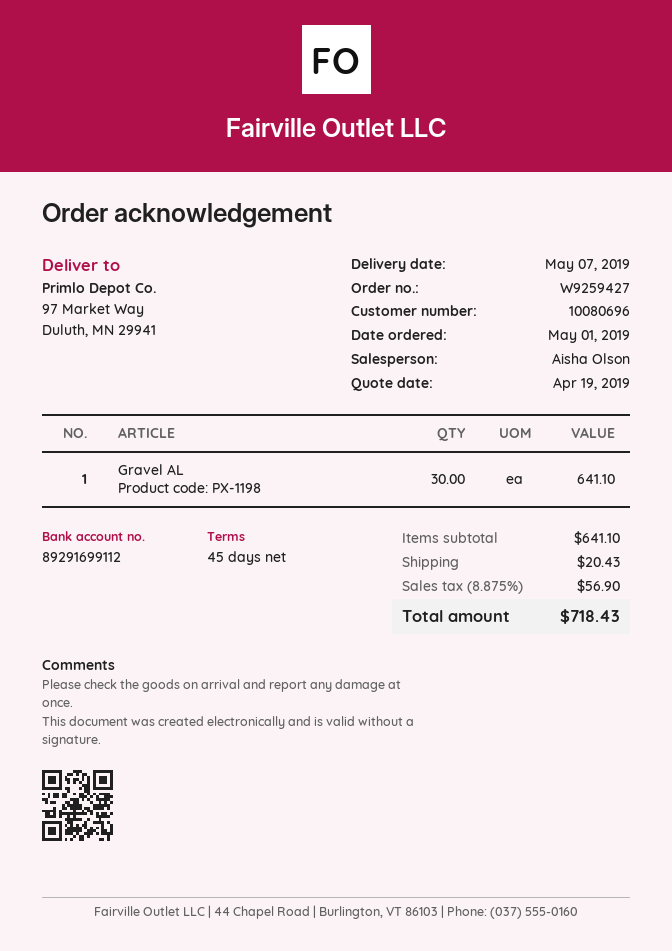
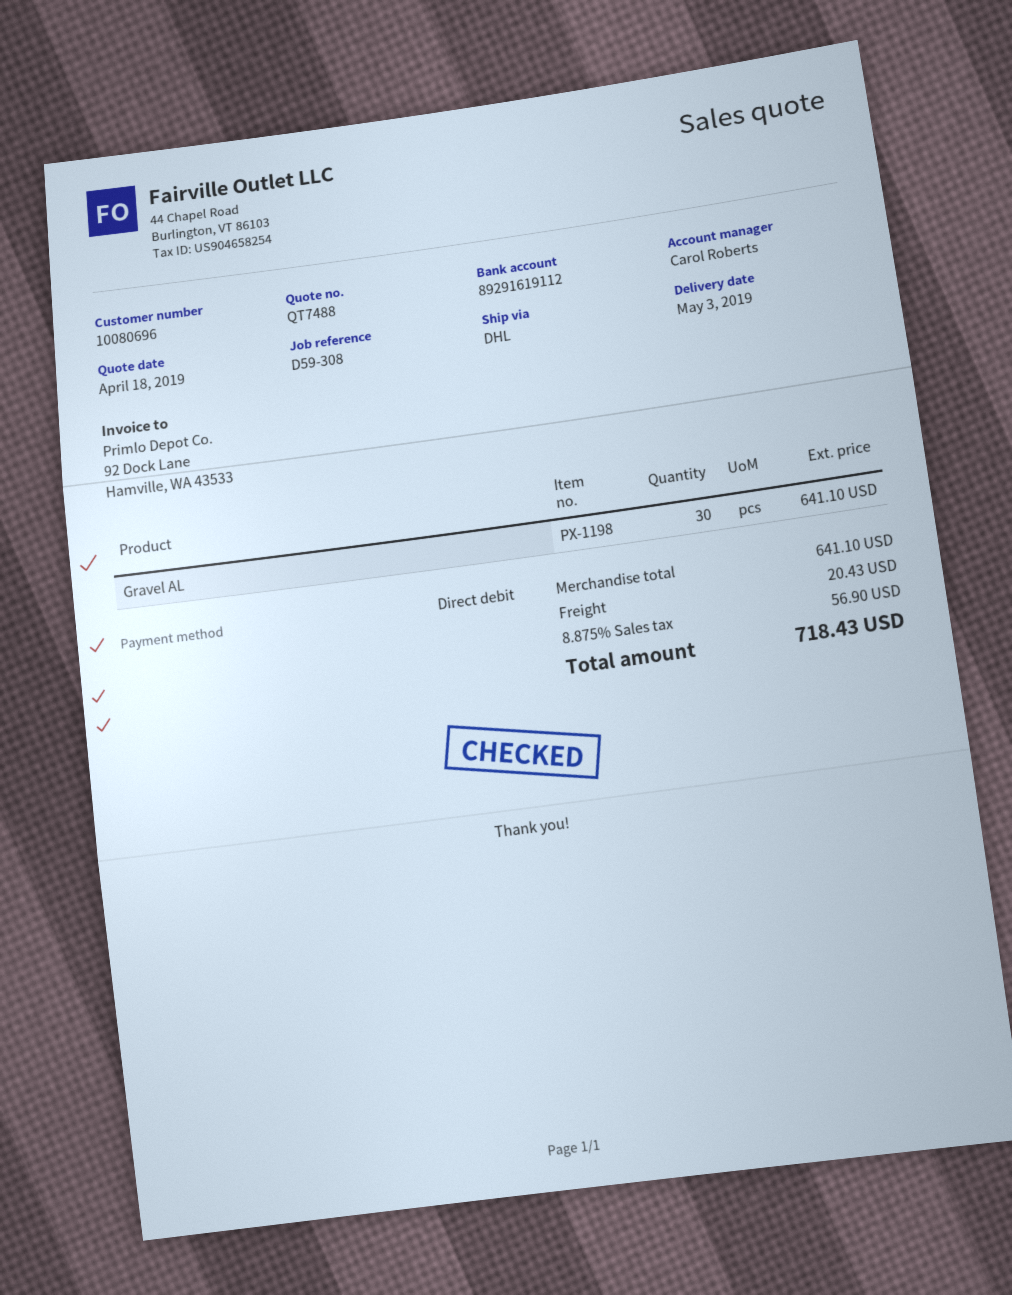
quote date: 2019-04-19 -> 2019-04-18
delivery date: 2019-05-07 -> 2019-05-03
sales rep: Aisha Olson -> Carol Roberts
bank account: 89291699112 -> 89291619112

